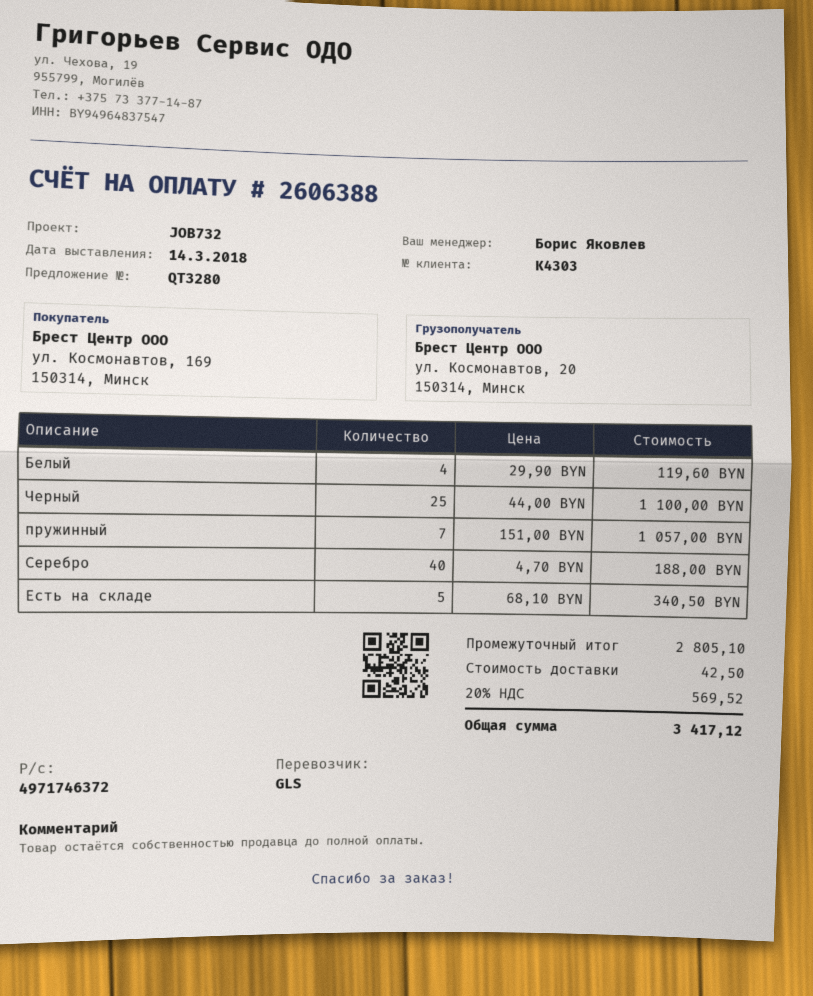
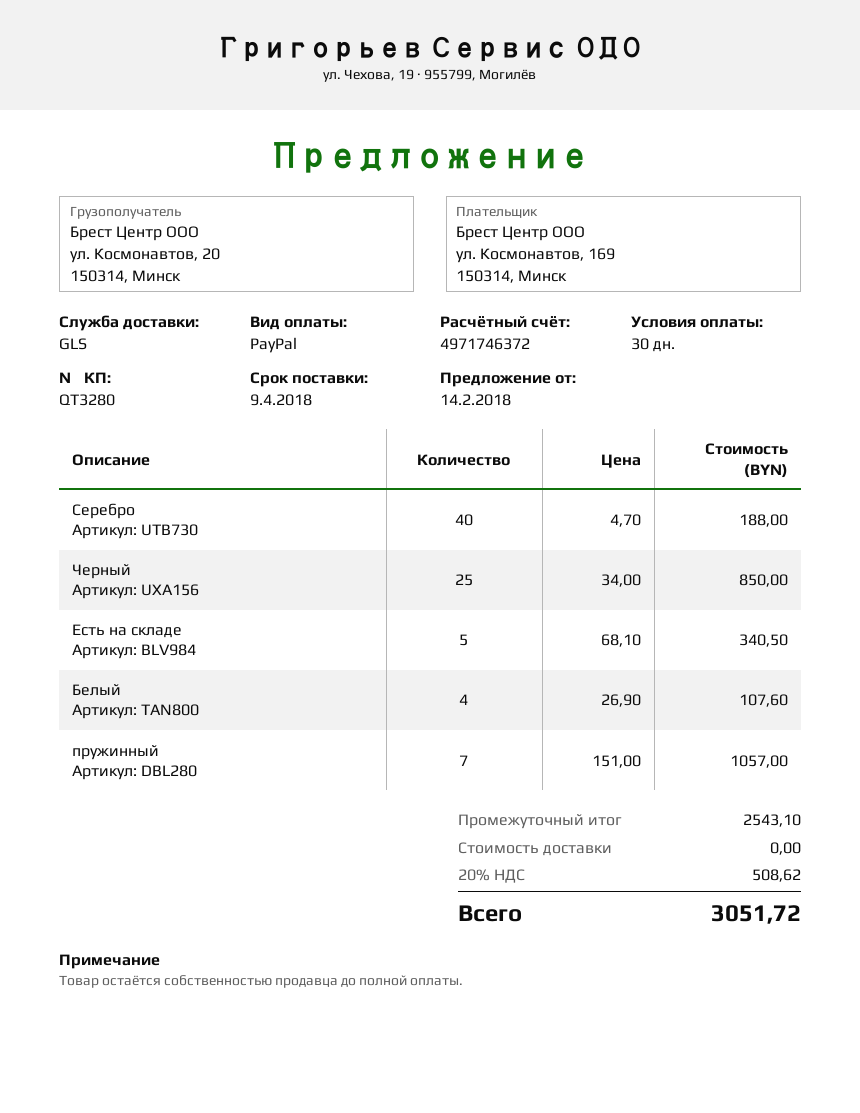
Белый: 4 x 29.90 = 119.60 -> 4 x 26.90 = 107.60
Черный: 25 x 44.00 = 1100.00 -> 25 x 34.00 = 850.00
subtotal: 2805.10 -> 2543.10
shipping: 42.50 -> 0.00
tax: 20% = 569.52 -> 20% = 508.62
total: 3417.12 -> 3051.72

